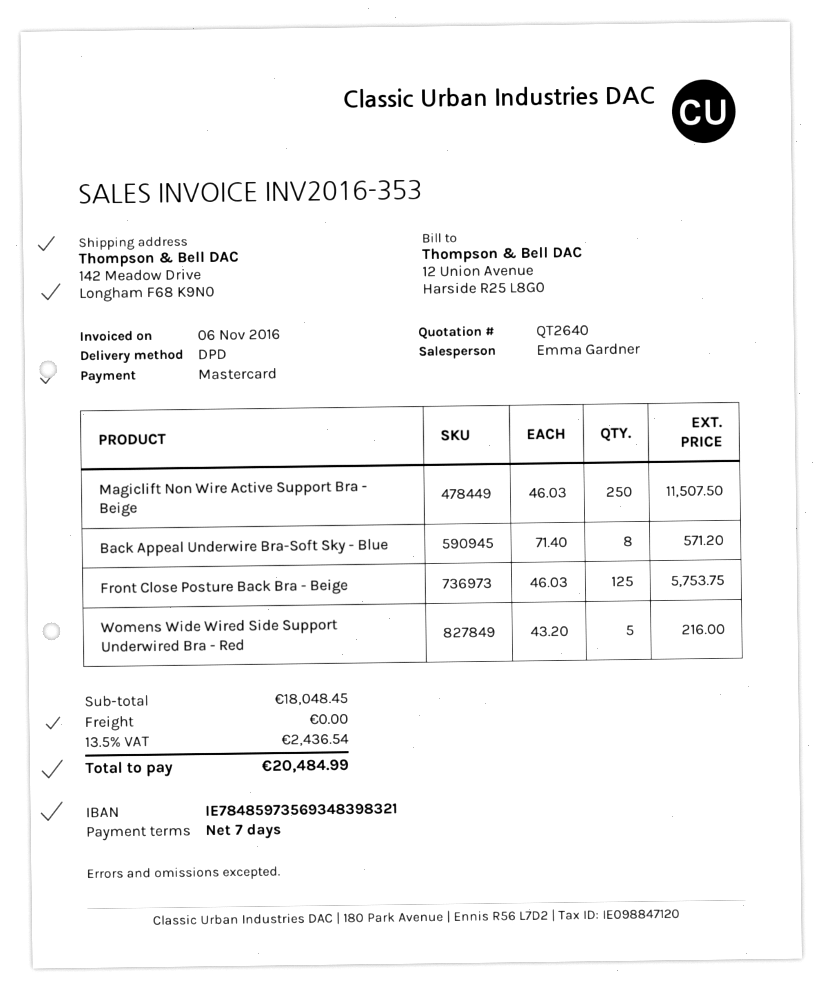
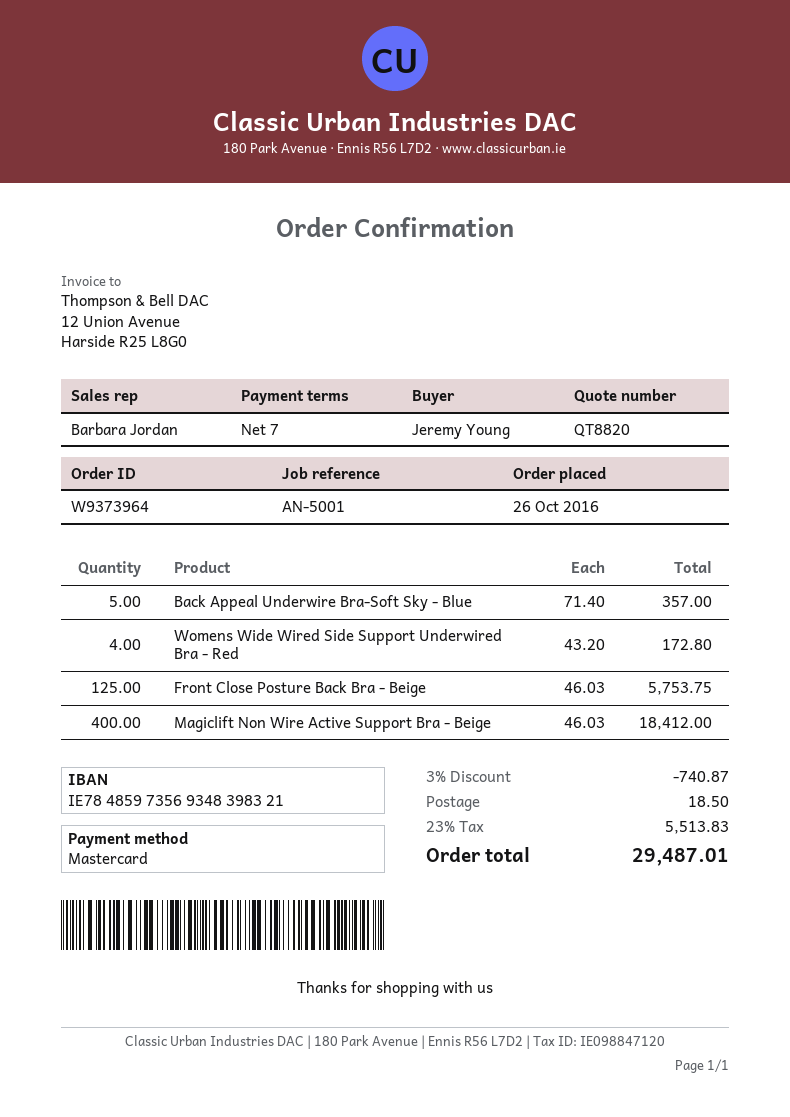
quote number: QT2640 -> QT8820
sales rep: Emma Gardner -> Barbara Jordan
Magiclift Non Wire Active Support Bra - Beige: 250 x 46.03 = 11507.50 -> 400 x 46.03 = 18412.00
Back Appeal Underwire Bra-Soft Sky - Blue: 8 x 71.40 = 571.20 -> 5 x 71.40 = 357.00
Womens Wide Wired Side Support Underwired Bra - Red: 5 x 43.20 = 216.00 -> 4 x 43.20 = 172.80
discount: none -> 3% = 740.87
shipping: 0.00 -> 18.50
tax: 13.5% = 2436.54 -> 23% = 5513.83
total: 20484.99 -> 29487.01

